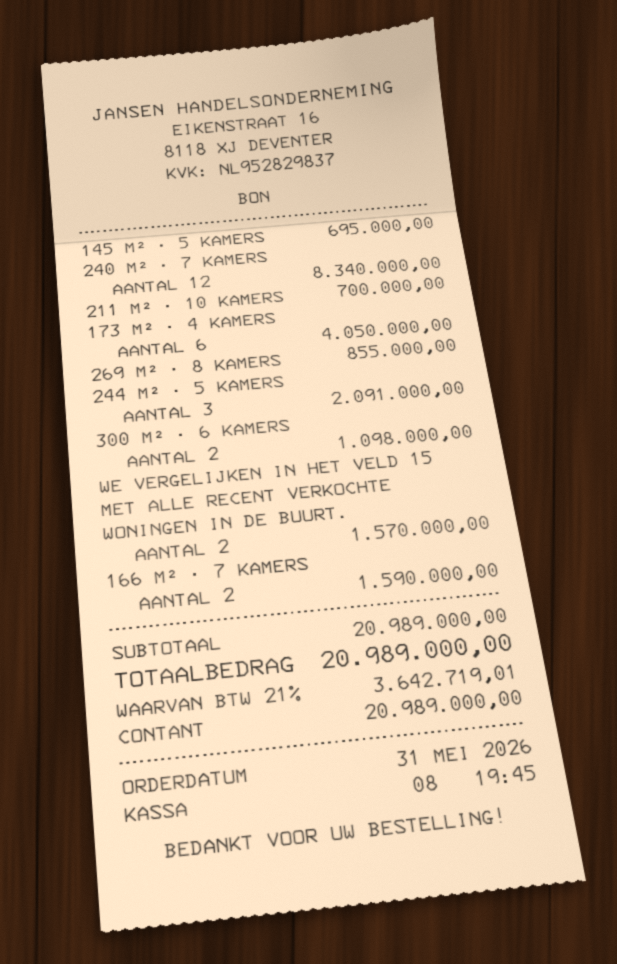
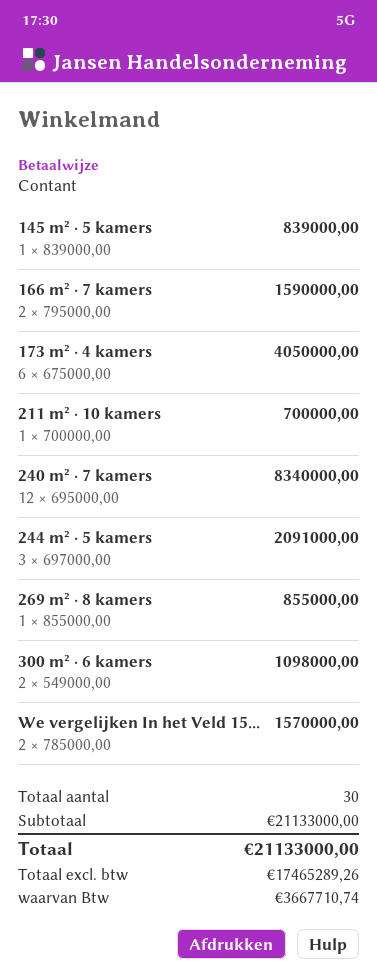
145 M² · 5 KAMERS: 1 for 695000.00 -> 1 for 839000.00
subtotal: 20989000.00 -> 21133000.00
tax: 3642719.01 -> 3667710.74
total: 20989000.00 -> 21133000.00

